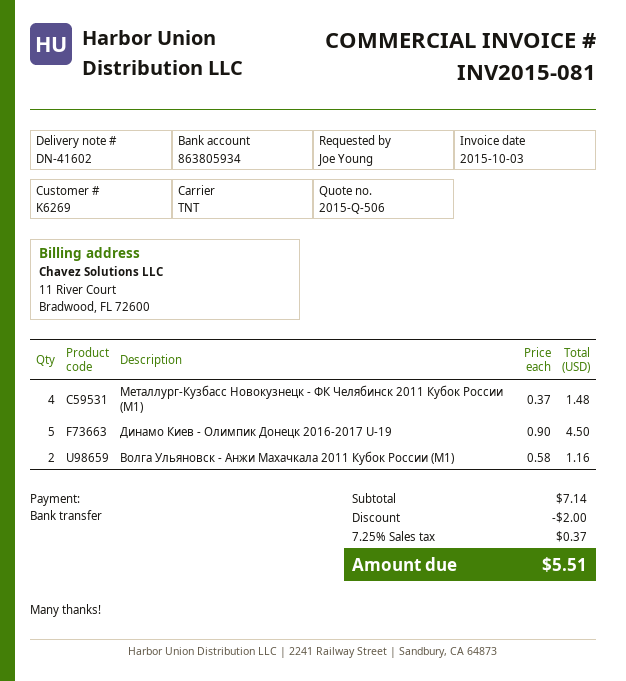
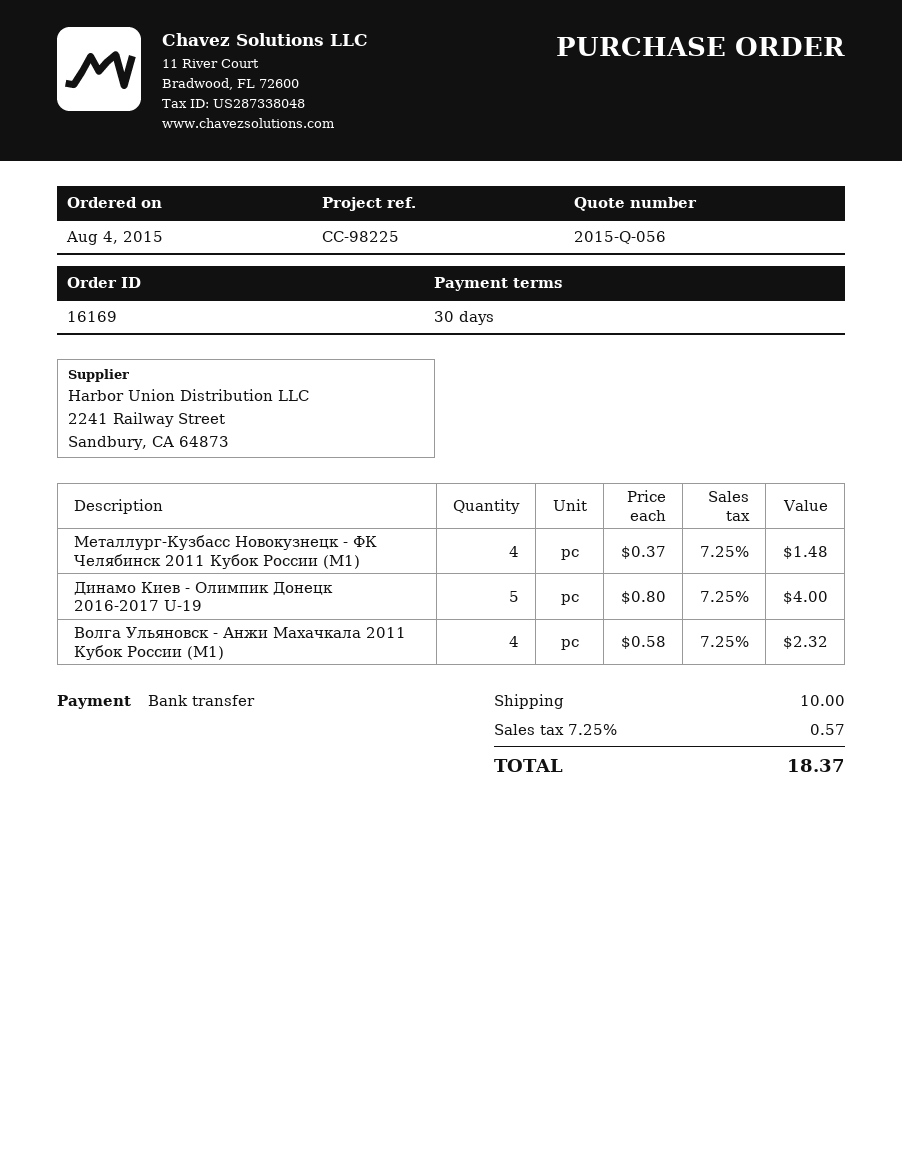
quote number: 2015-Q-506 -> 2015-Q-056
Динамо Киев - Олимпик Донецк 2016-2017 U-19: 5 x 0.90 = 4.50 -> 5 x 0.80 = 4.00
Волга Ульяновск - Анжи Махачкала 2011 Кубок России (М1): 2 x 0.58 = 1.16 -> 4 x 0.58 = 2.32
discount: 2.00 -> none
shipping: none -> 10.00
tax: 7.25% = 0.37 -> 7.25% = 0.57
total: 5.51 -> 18.37

